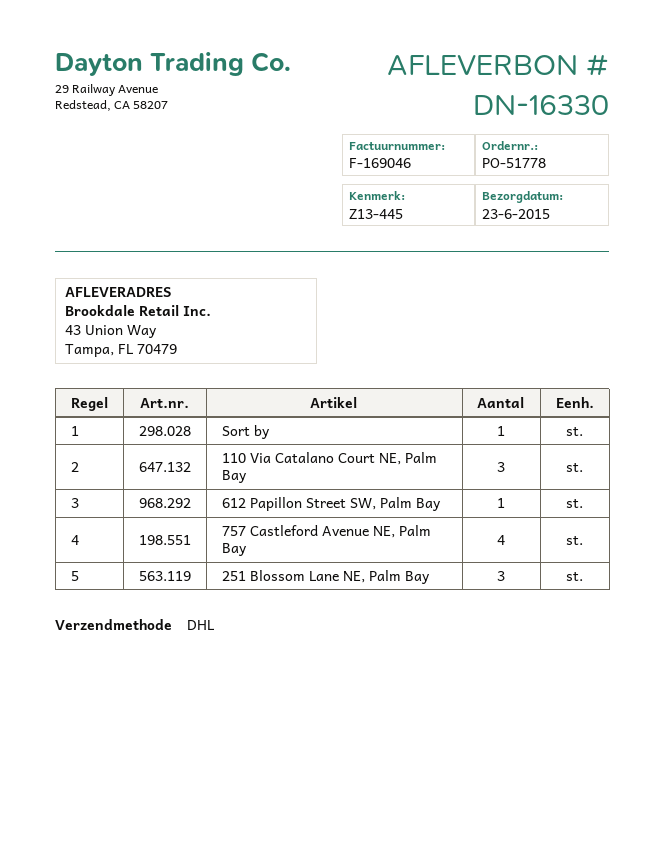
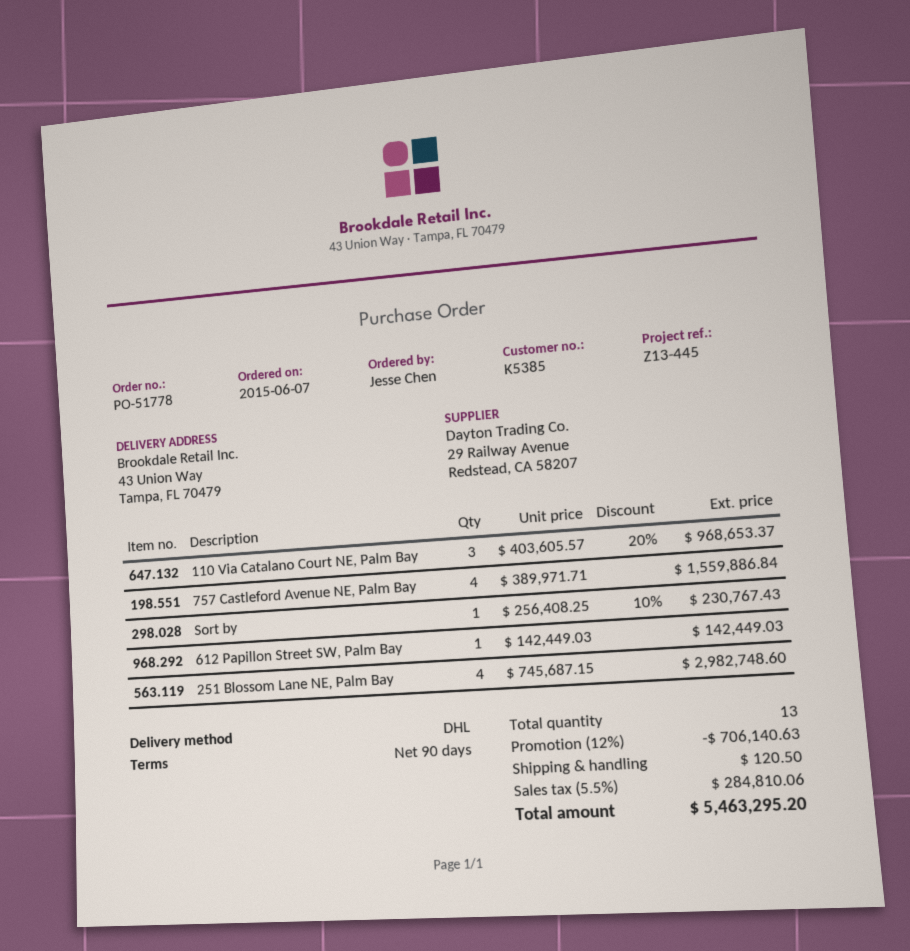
251 Blossom Lane NE, Palm Bay: 3 -> 4

